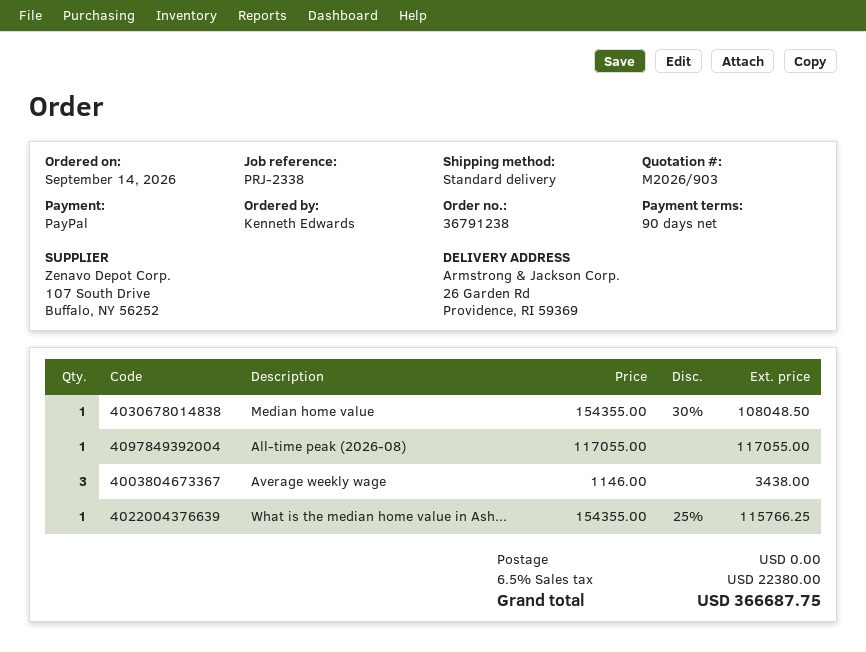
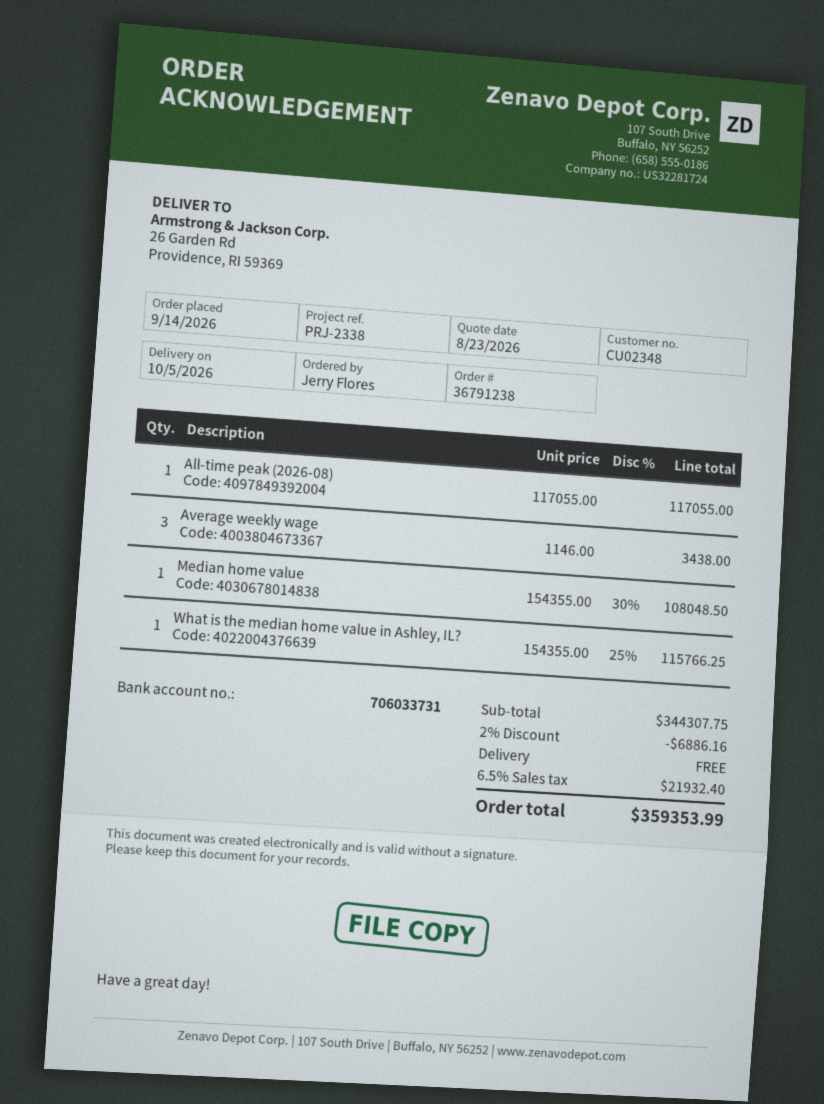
ordered by: Kenneth Edwards -> Jerry Flores
discount: none -> 2% = 6886.16
tax: 6.5% = 22380.00 -> 6.5% = 21932.40
total: 366687.75 -> 359353.99

